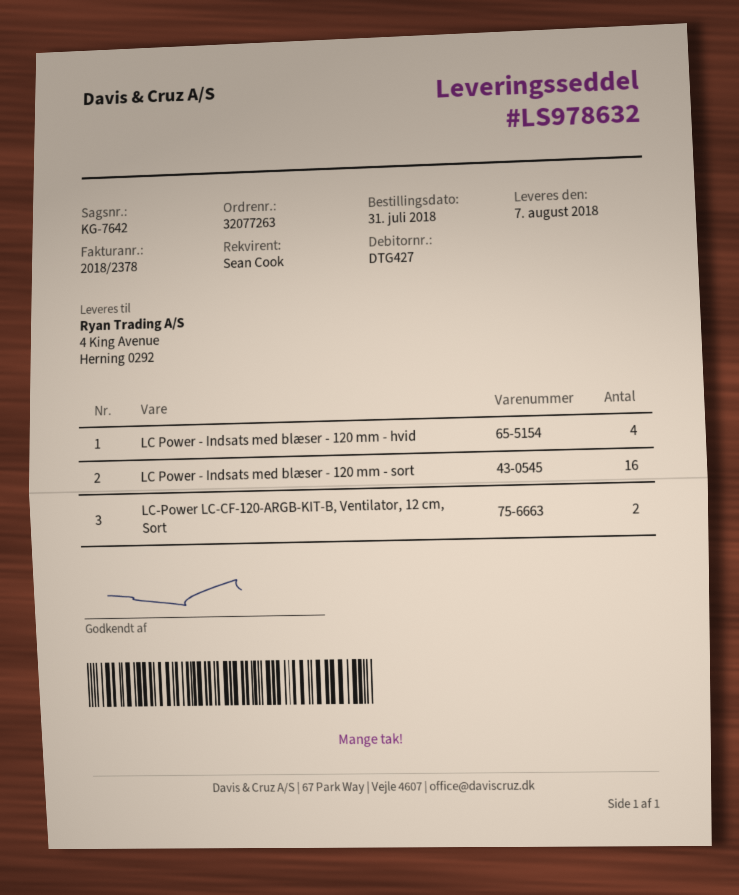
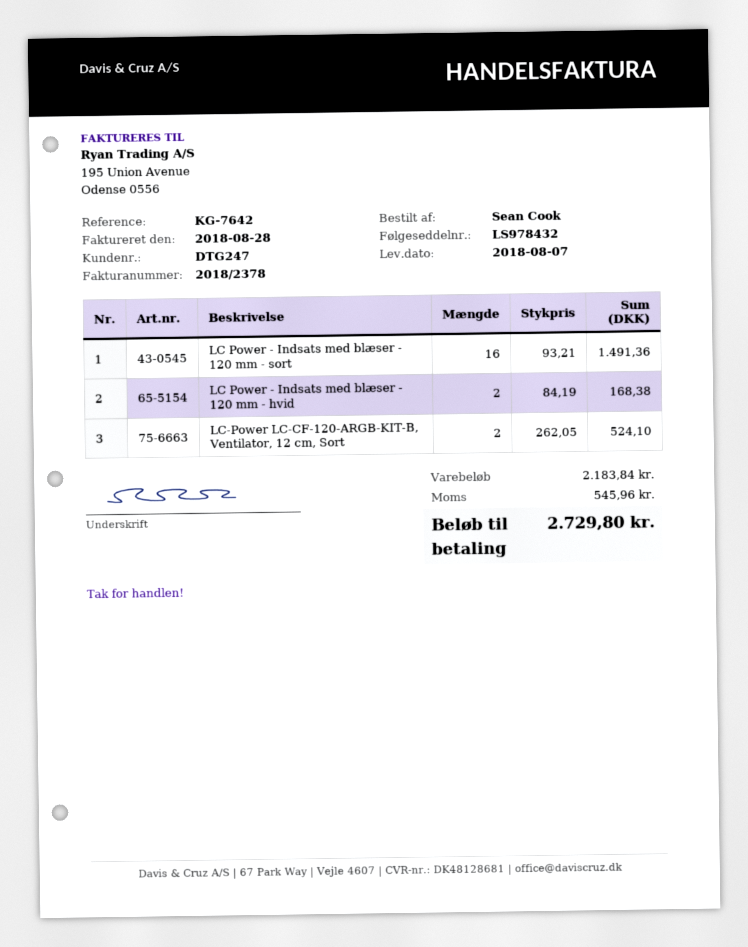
delivery note number: LS978632 -> LS978432
customer number: DTG427 -> DTG247
LC Power - Indsats med blæser - 120 mm - hvid: 4 -> 2

